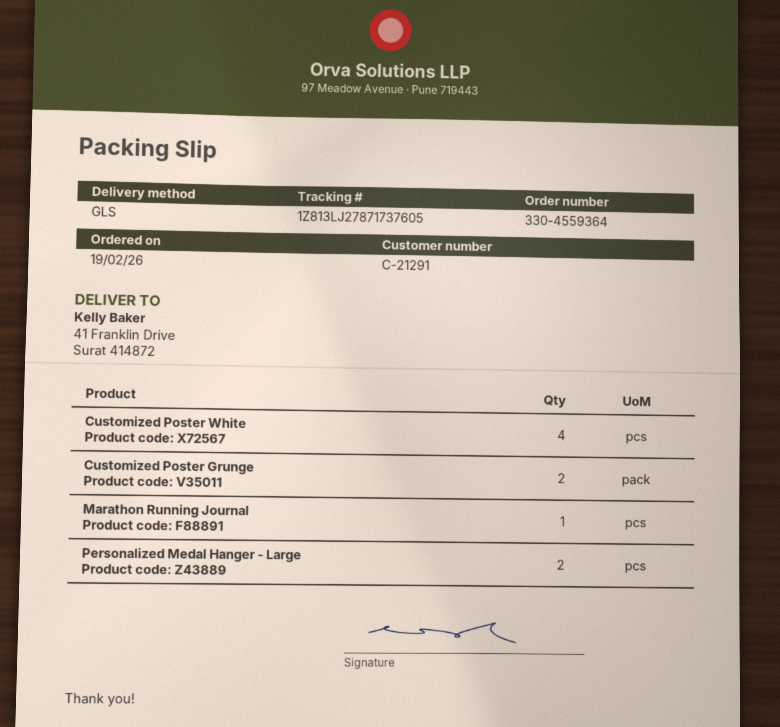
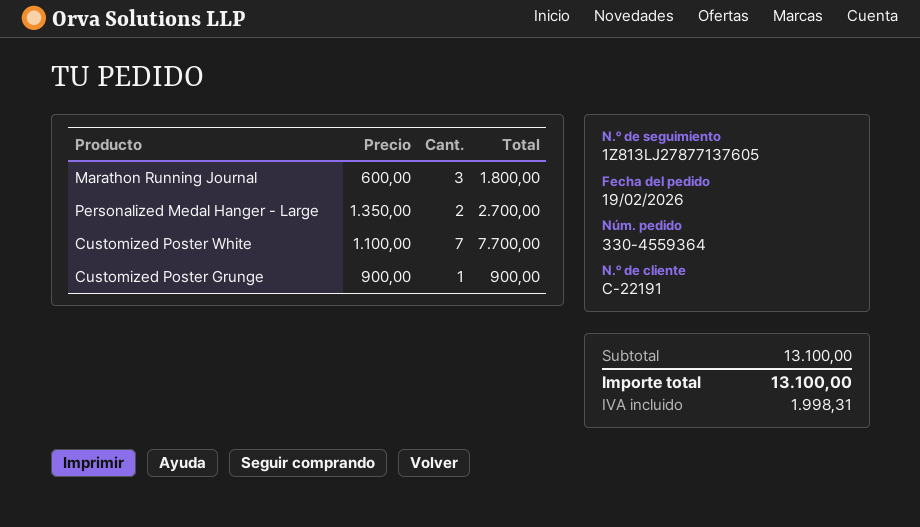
customer number: C-21291 -> C-22191
tracking number: 1Z813LJ27871737605 -> 1Z813LJ27877137605
Customized Poster White: 4 -> 7
Customized Poster Grunge: 2 -> 1
Marathon Running Journal: 1 -> 3

